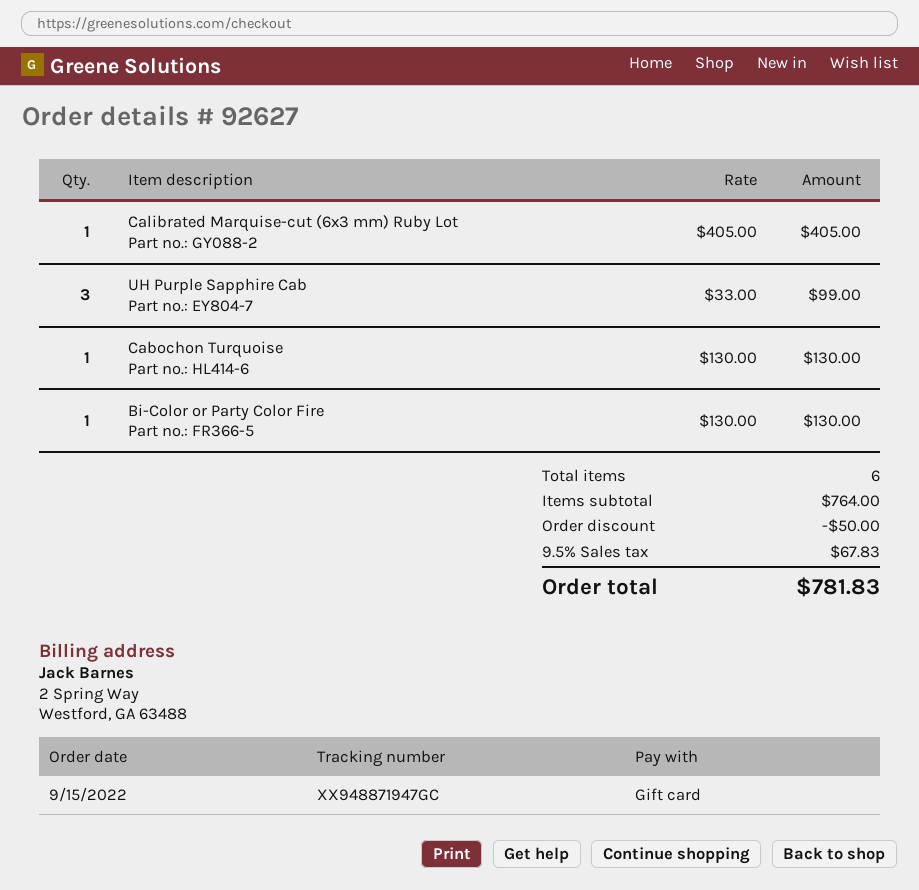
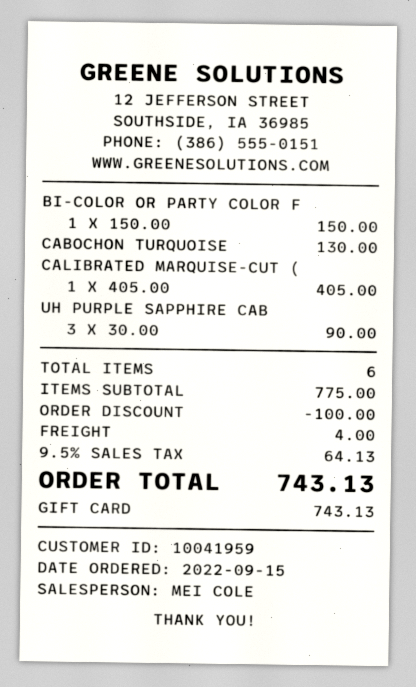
UH Purple Sapphire Cab: 3 x 33.00 = 99.00 -> 3 x 30.00 = 90.00
Bi-Color or Party Color Fire: 1 x 130.00 = 130.00 -> 1 x 150.00 = 150.00
subtotal: 764.00 -> 775.00
discount: 50.00 -> 100.00
shipping: none -> 4.00
tax: 9.5% = 67.83 -> 9.5% = 64.13
total: 781.83 -> 743.13

